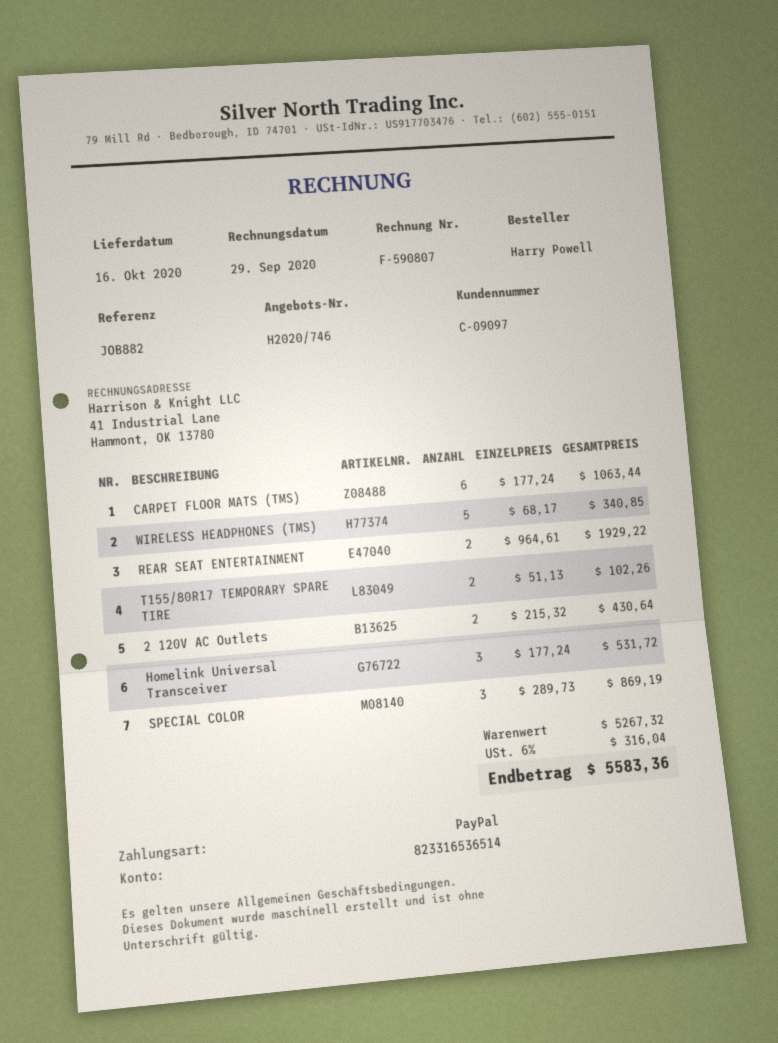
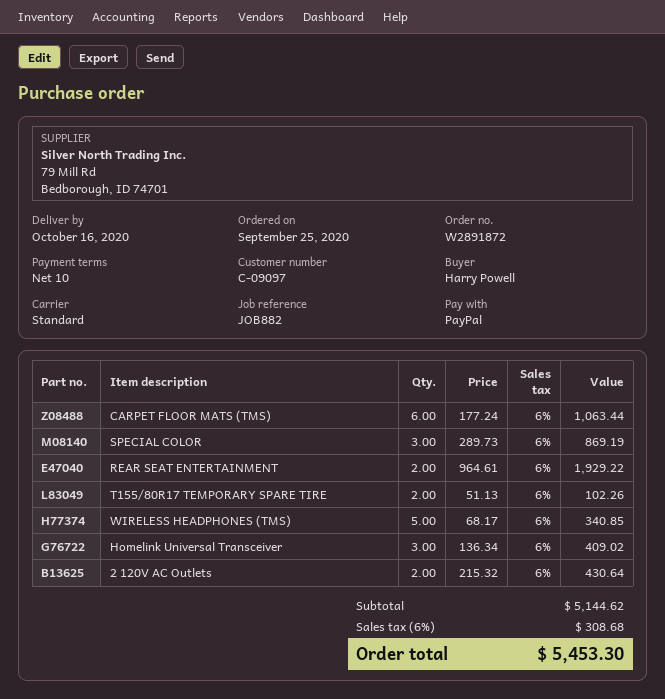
Homelink Universal Transceiver: 3 x 177.24 = 531.72 -> 3 x 136.34 = 409.02
subtotal: 5267.32 -> 5144.62
tax: 6% = 316.04 -> 6% = 308.68
total: 5583.36 -> 5453.30

